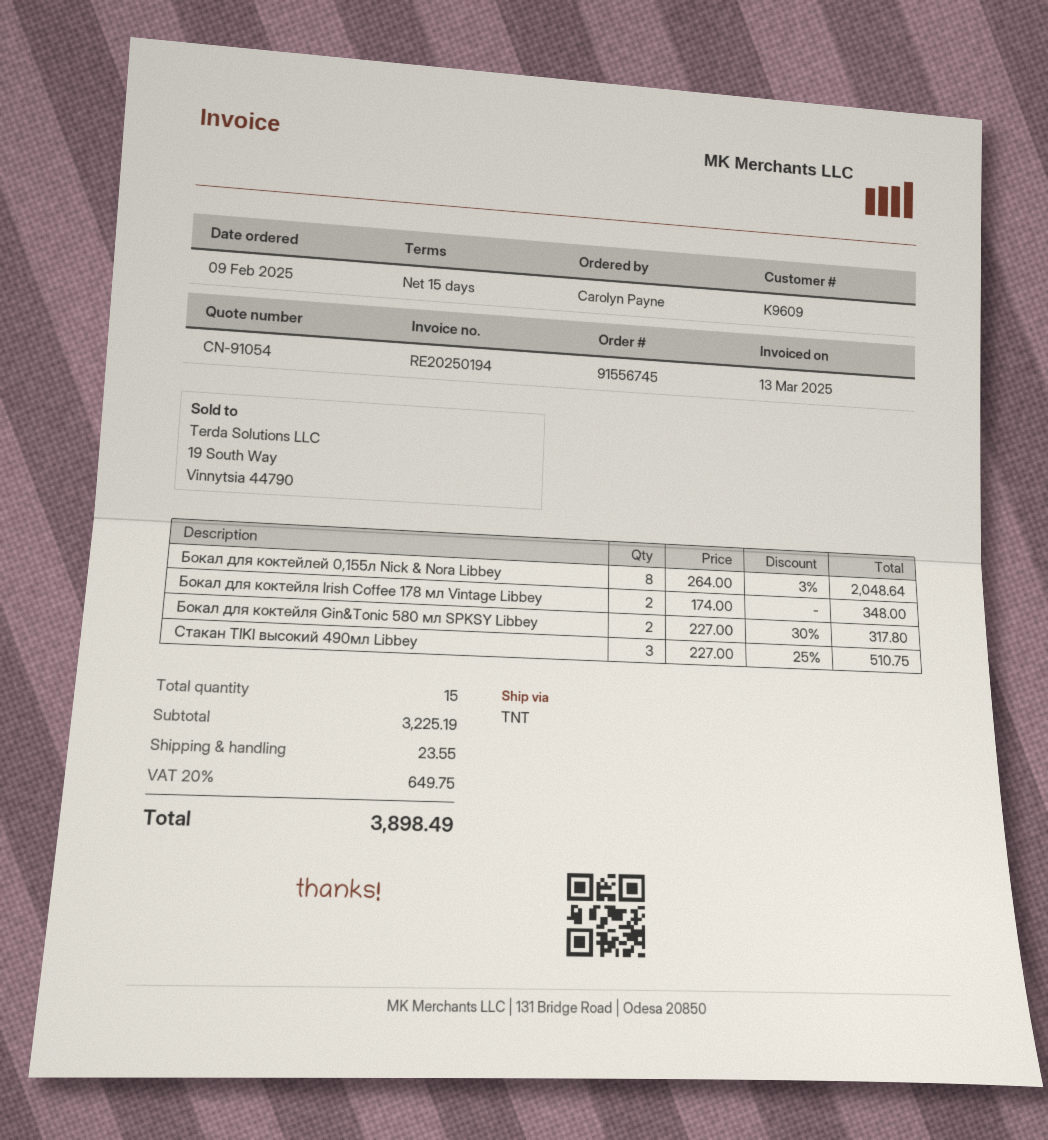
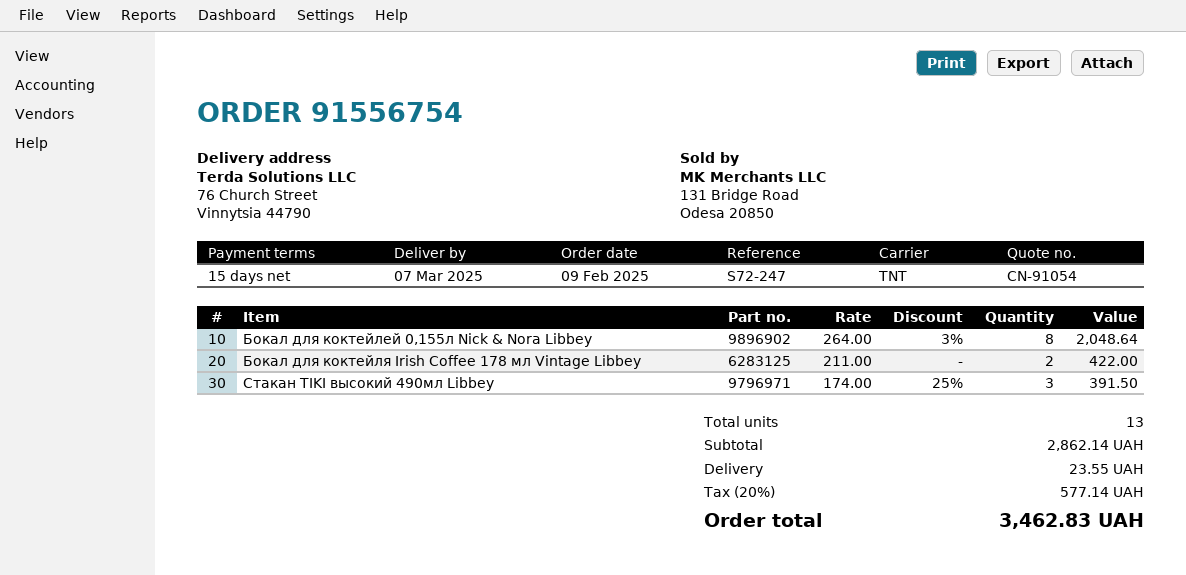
order number: 91556745 -> 91556754
Бокал для коктейля Irish Coffee 178 мл Vintage Libbey: 2 x 174.00 = 348.00 -> 2 x 211.00 = 422.00
Бокал для коктейля Gin&Tonic 580 мл SPKSY Libbey: 2 x 227.00 - 30% = 317.80 -> none
Стакан TIKI высокий 490мл Libbey: 3 x 227.00 - 25% = 510.75 -> 3 x 174.00 - 25% = 391.50
total quantity: 15 -> 13
subtotal: 3225.19 -> 2862.14
tax: 20% = 649.75 -> 20% = 577.14
total: 3898.49 -> 3462.83

